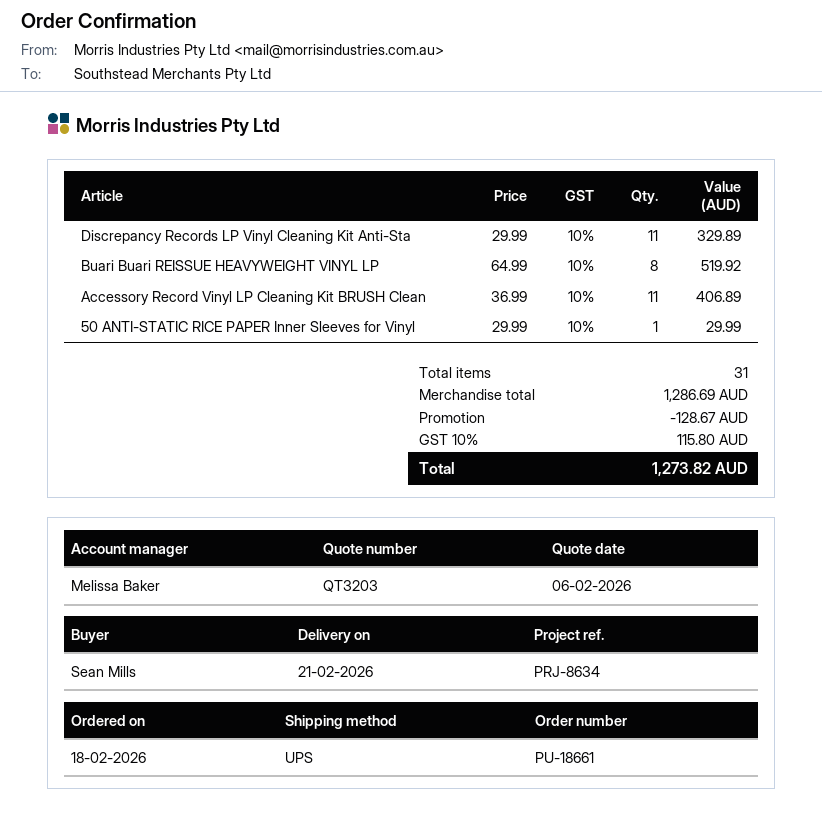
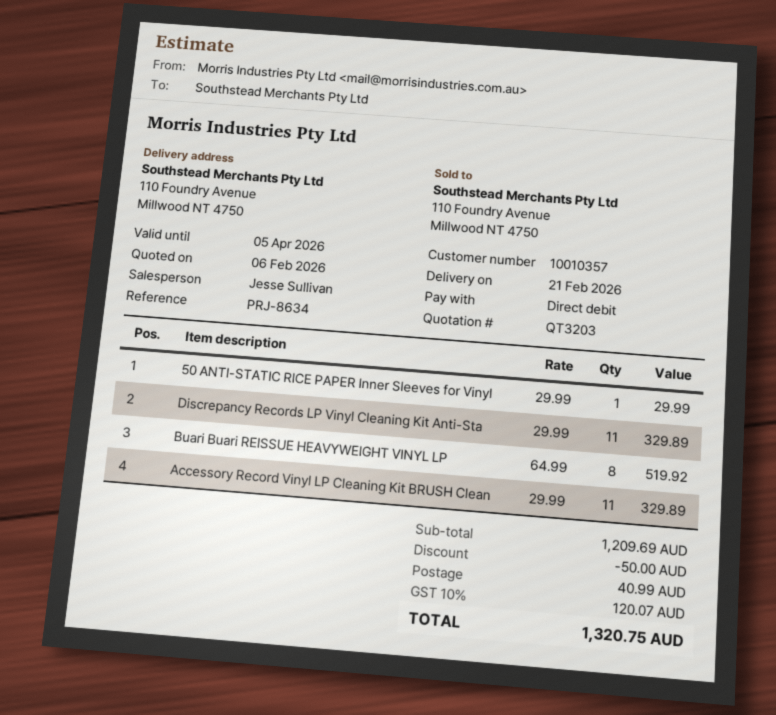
sales rep: Melissa Baker -> Jesse Sullivan
Accessory Record Vinyl LP Cleaning Kit BRUSH Clean: 11 x 36.99 = 406.89 -> 11 x 29.99 = 329.89
subtotal: 1286.69 -> 1209.69
discount: 128.67 -> 50.00
shipping: none -> 40.99
tax: 10% = 115.80 -> 10% = 120.07
total: 1273.82 -> 1320.75

